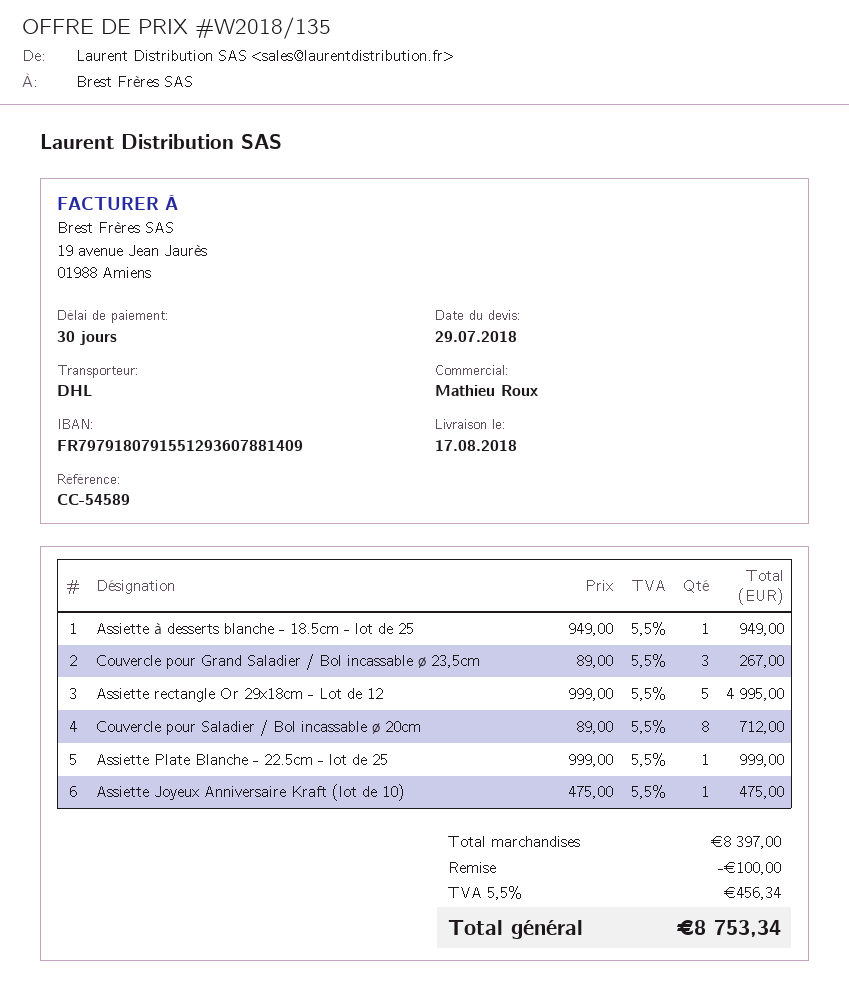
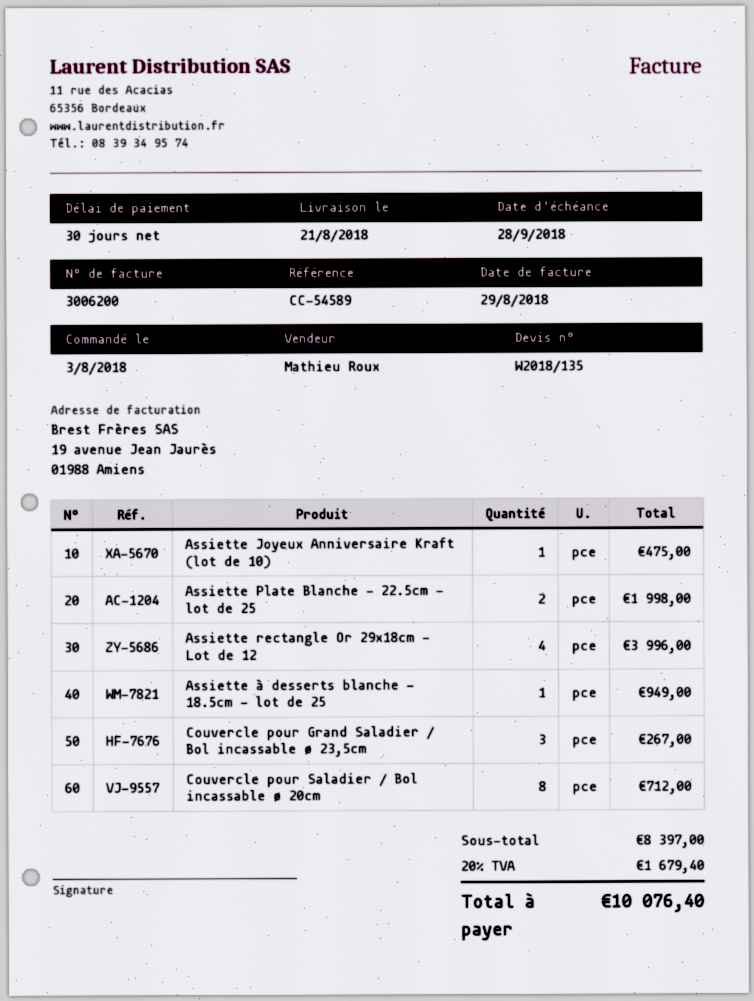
delivery date: 2018-08-17 -> 2018-08-21
Assiette rectangle Or 29x18cm - Lot de 12: 5 for 4995.00 -> 4 for 3996.00
Assiette Plate Blanche - 22.5cm - lot de 25: 1 for 999.00 -> 2 for 1998.00
discount: 100.00 -> none
tax: 5.5% = 456.34 -> 20% = 1679.40
total: 8753.34 -> 10076.40

